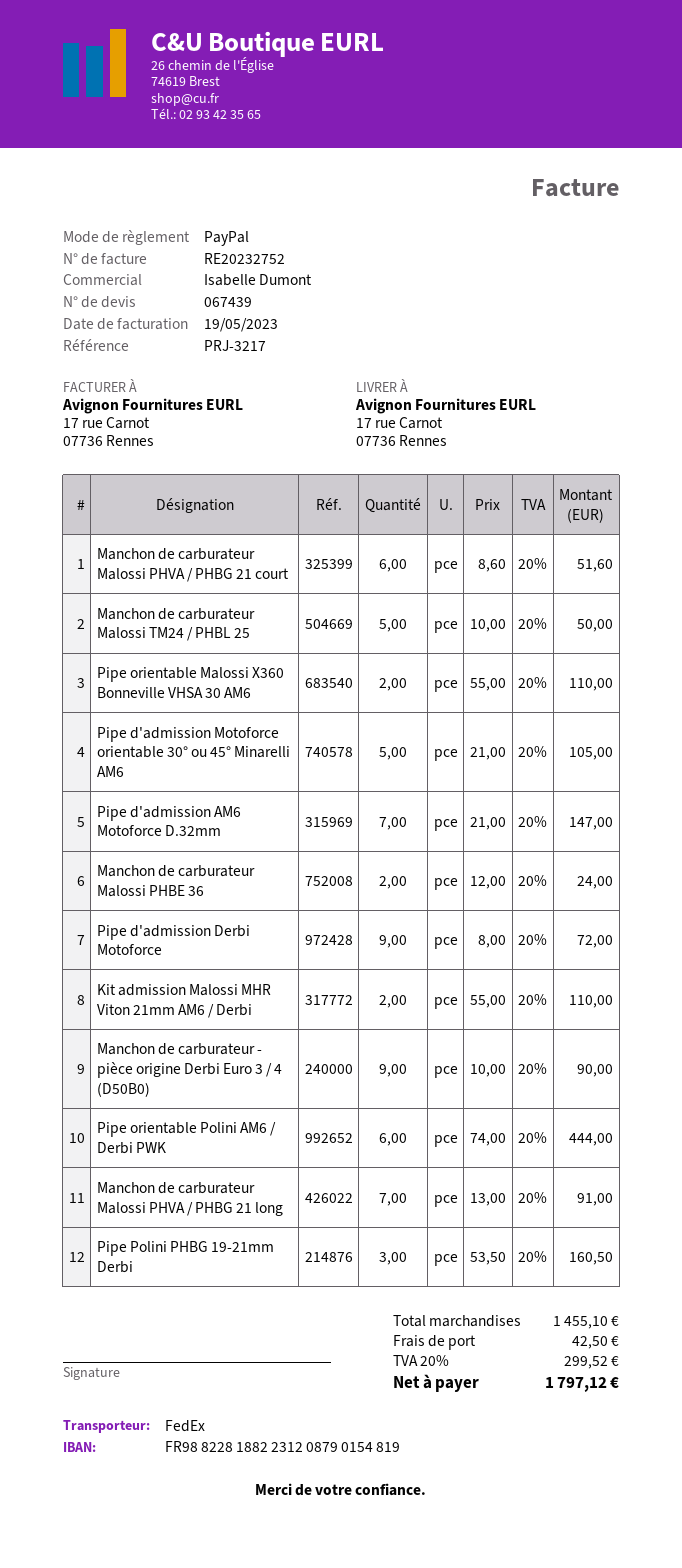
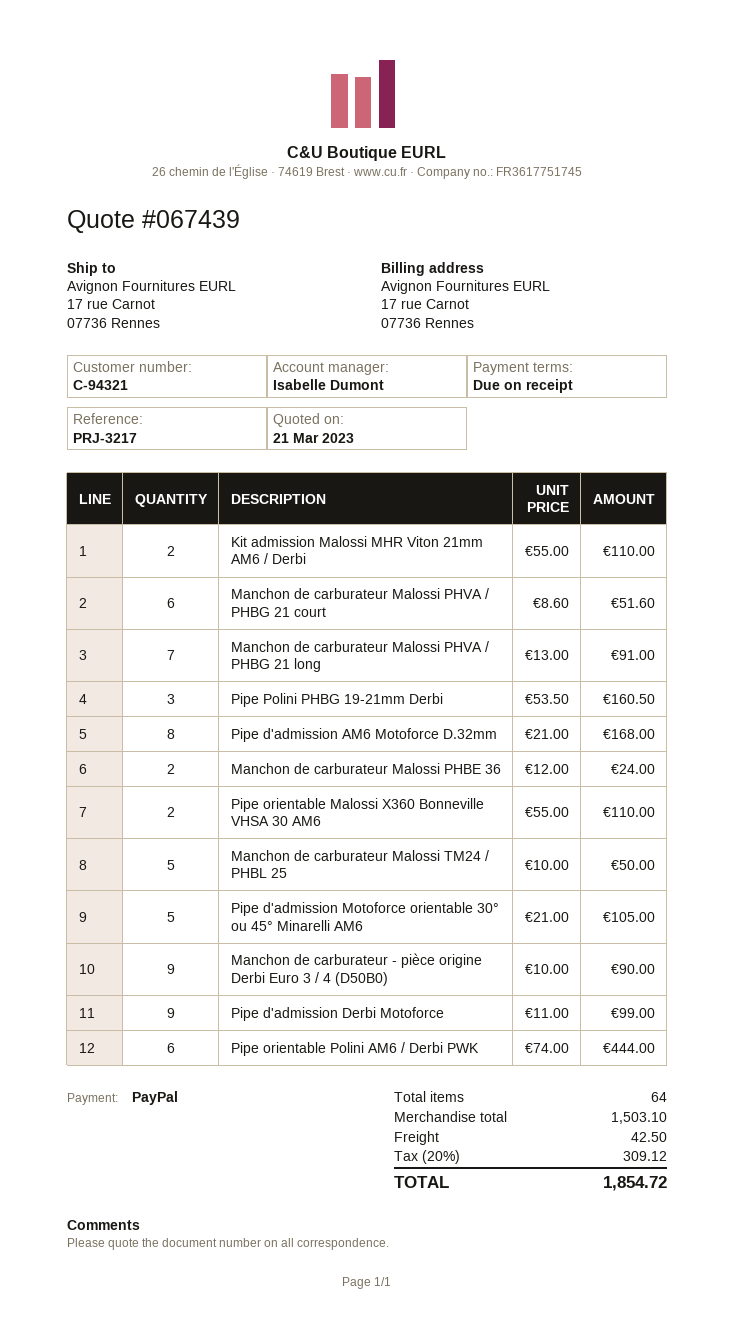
Pipe d'admission AM6 Motoforce D.32mm: 7 x 21.00 = 147.00 -> 8 x 21.00 = 168.00
Pipe d'admission Derbi Motoforce: 9 x 8.00 = 72.00 -> 9 x 11.00 = 99.00
subtotal: 1455.10 -> 1503.10
tax: 20% = 299.52 -> 20% = 309.12
total: 1797.12 -> 1854.72

